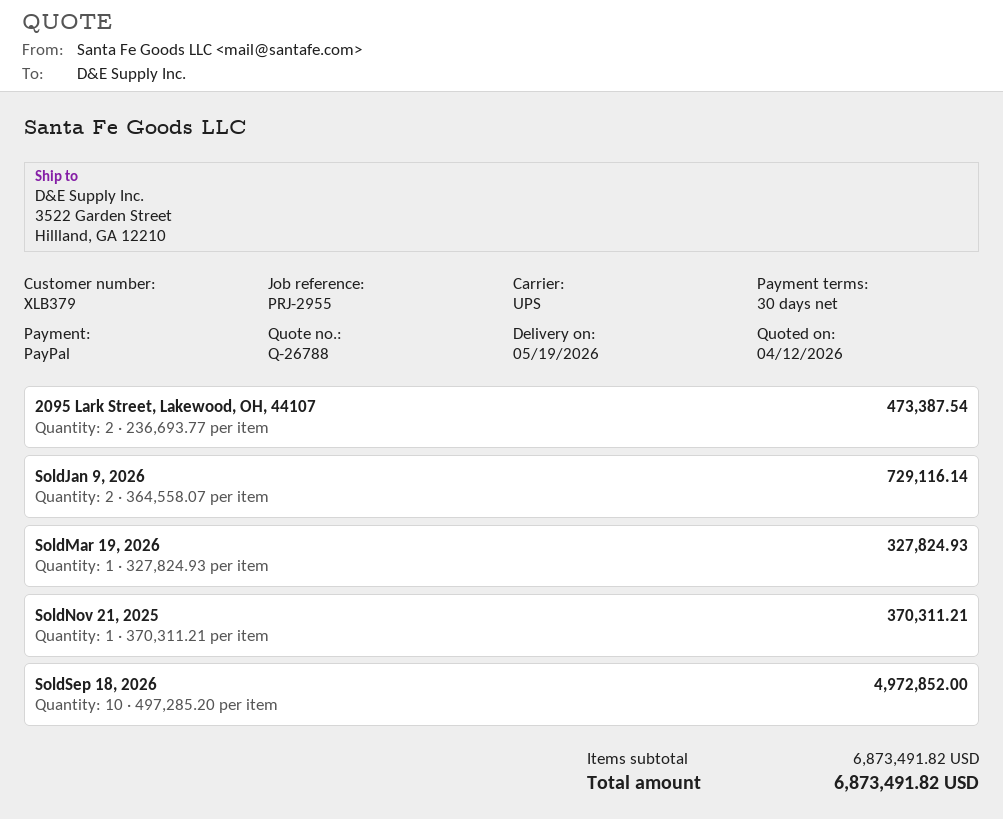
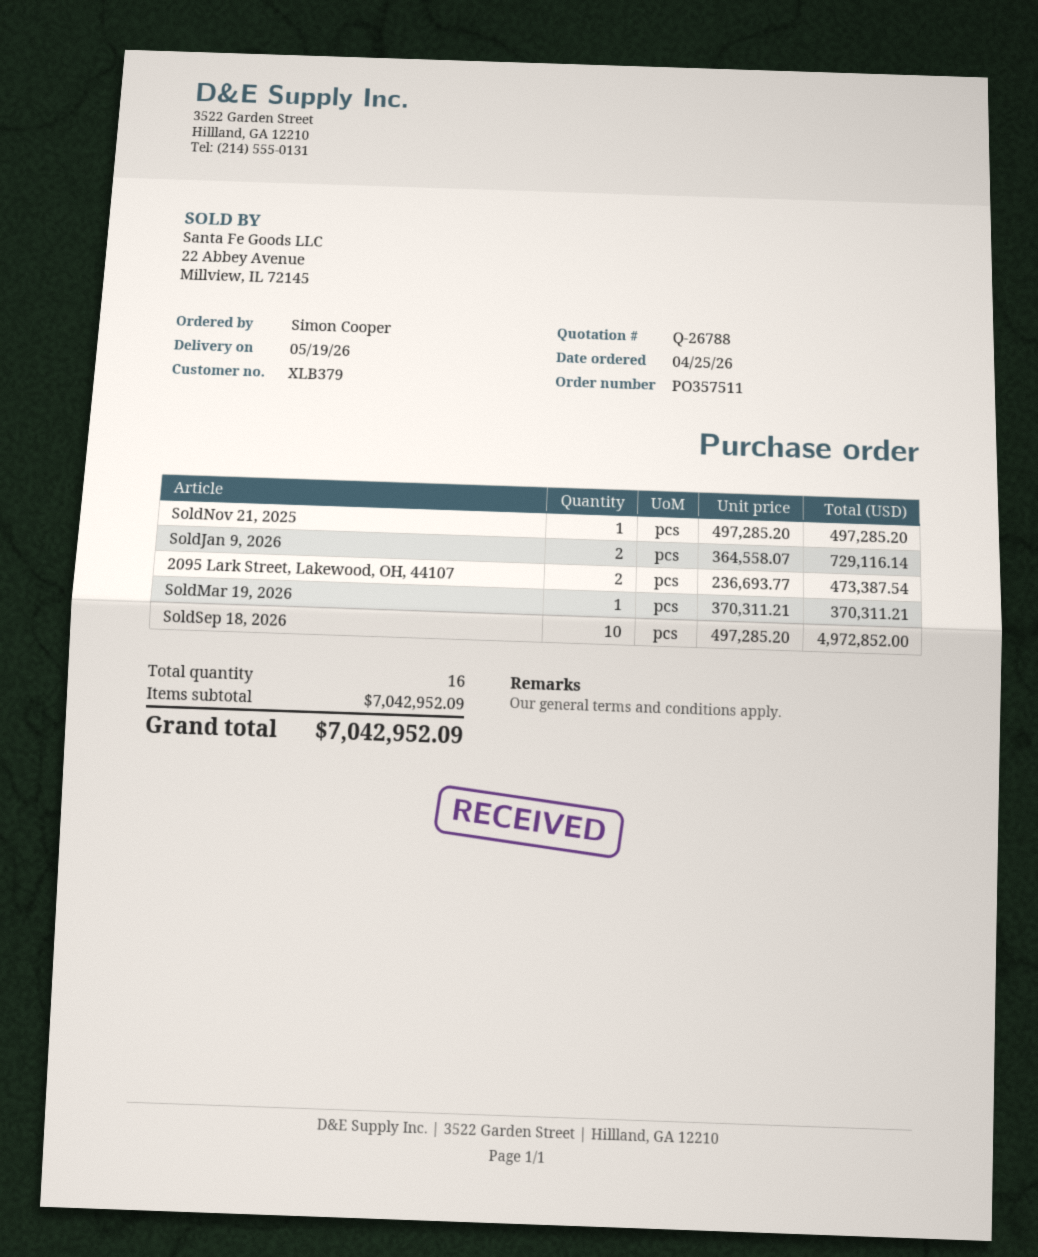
SoldMar 19, 2026: 1 x 327824.93 = 327824.93 -> 1 x 370311.21 = 370311.21
SoldNov 21, 2025: 1 x 370311.21 = 370311.21 -> 1 x 497285.20 = 497285.20
subtotal: 6873491.82 -> 7042952.09
total: 6873491.82 -> 7042952.09

